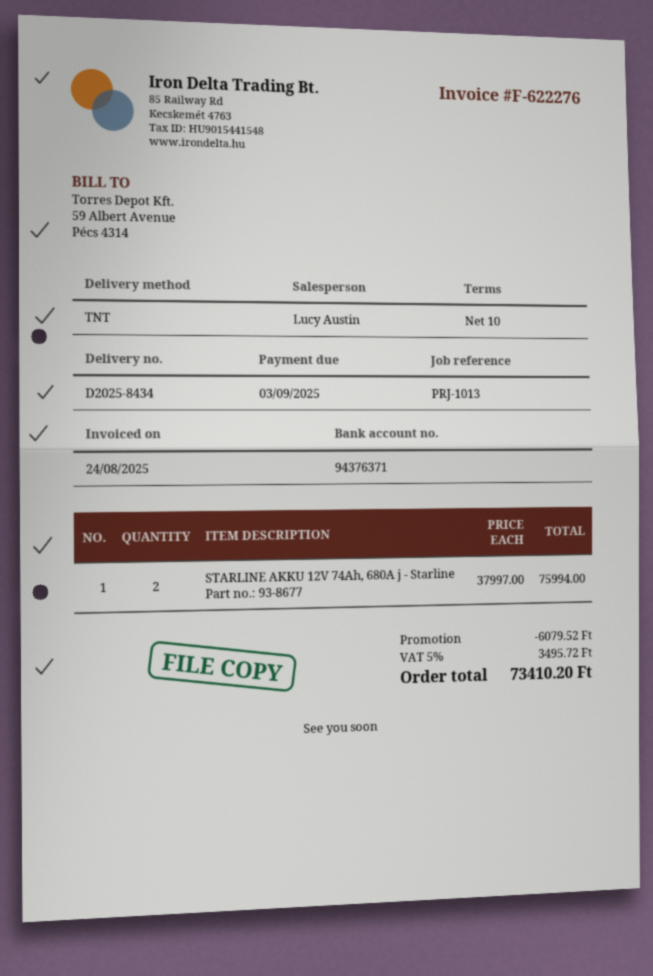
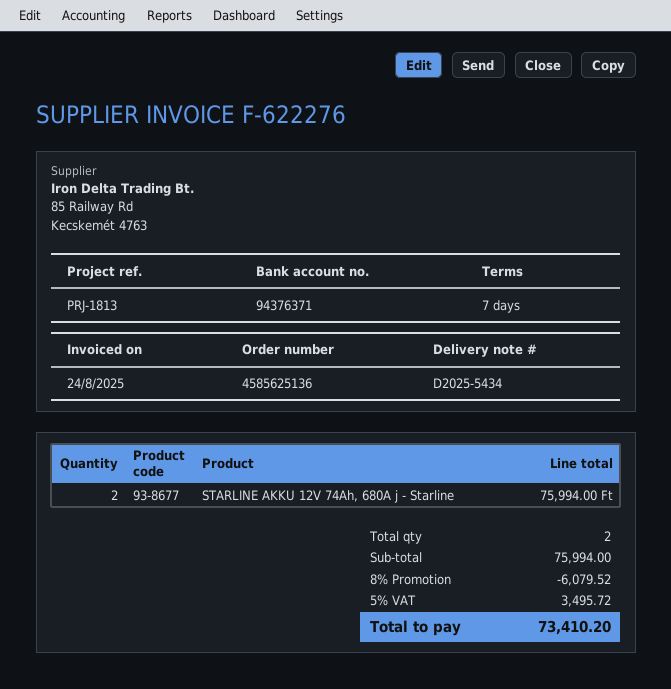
delivery note number: D2025-8434 -> D2025-5434
payment terms: 10 days -> 7 days
reference: PRJ-1013 -> PRJ-1813

